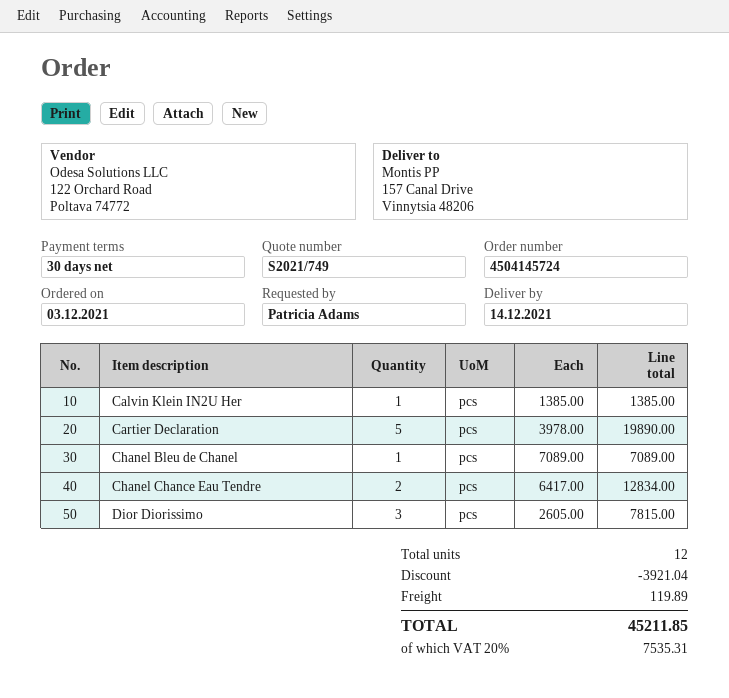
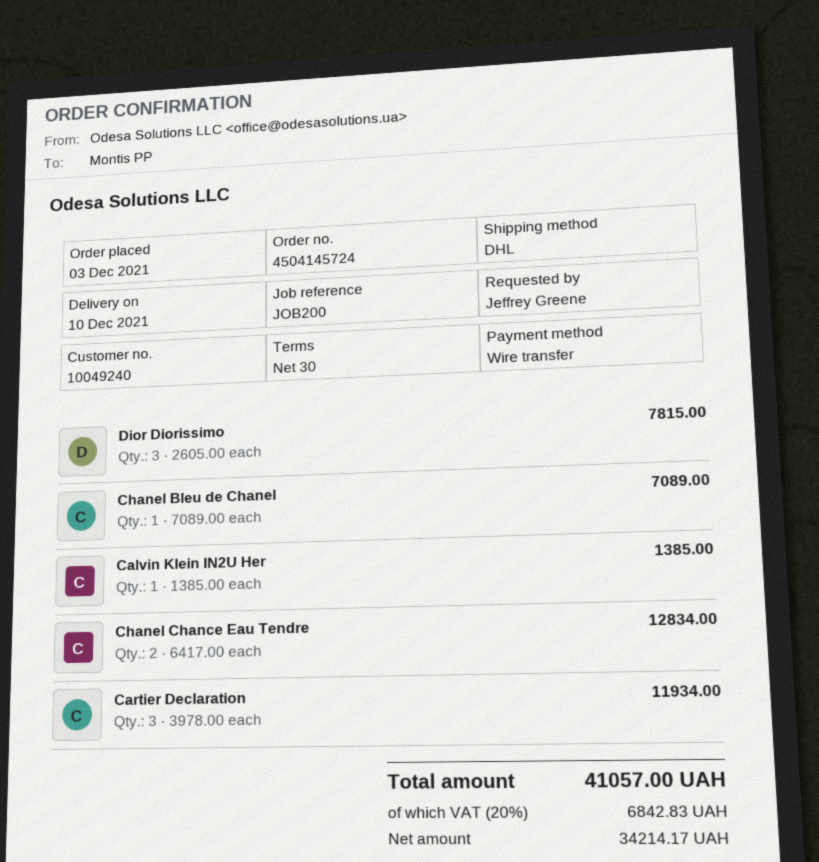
delivery date: 2021-12-14 -> 2021-12-10
ordered by: Patricia Adams -> Jeffrey Greene
Cartier Declaration: 5 x 3978.00 = 19890.00 -> 3 x 3978.00 = 11934.00
discount: 3921.04 -> none
shipping: 119.89 -> none
tax: 20% = 7535.31 -> 20% = 6842.83
total: 45211.85 -> 41057.00

